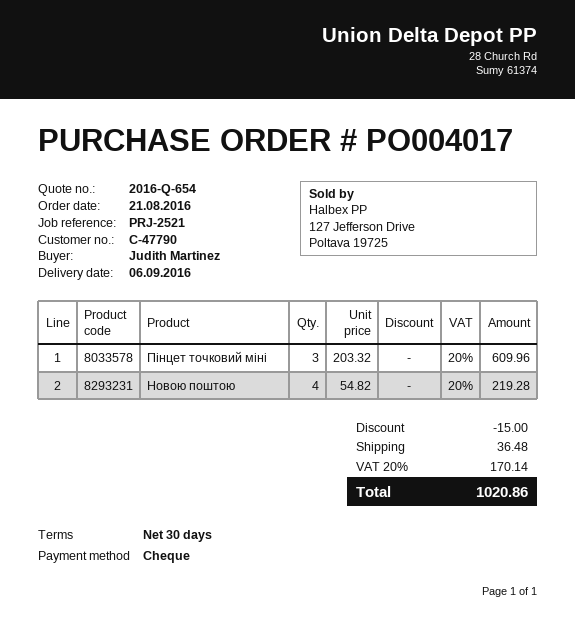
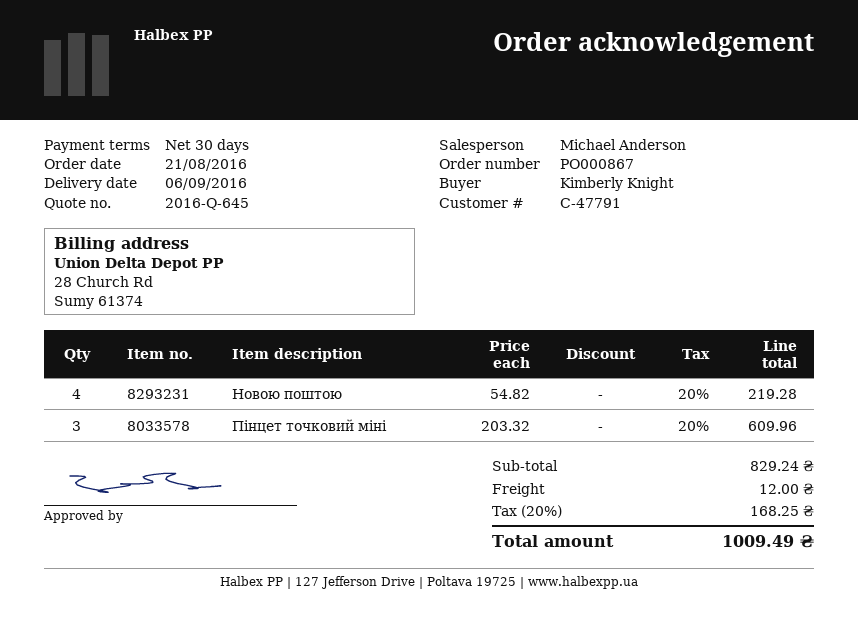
quote number: 2016-Q-654 -> 2016-Q-645
order number: PO004017 -> PO000867
customer number: C-47790 -> C-47791
ordered by: Judith Martinez -> Kimberly Knight
discount: 15.00 -> none
shipping: 36.48 -> 12.00
tax: 20% = 170.14 -> 20% = 168.25
total: 1020.86 -> 1009.49

